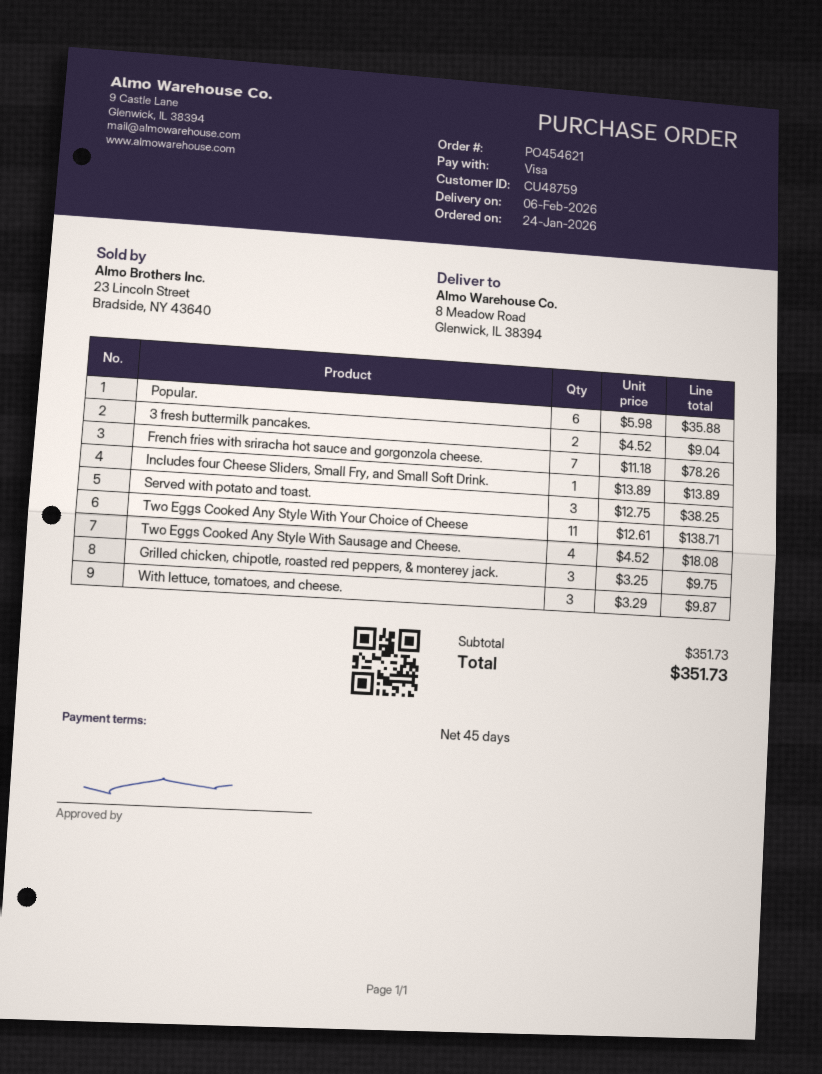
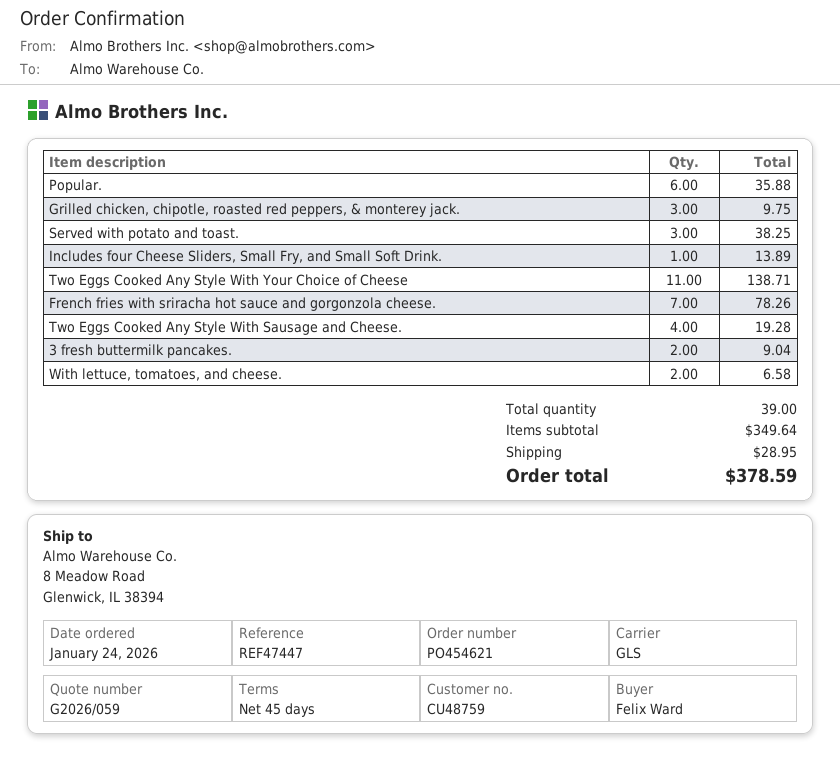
Two Eggs Cooked Any Style With Sausage and Cheese.: 4 for 18.08 -> 4 for 19.28
With lettuce, tomatoes, and cheese.: 3 for 9.87 -> 2 for 6.58
subtotal: 351.73 -> 349.64
shipping: none -> 28.95
total: 351.73 -> 378.59

